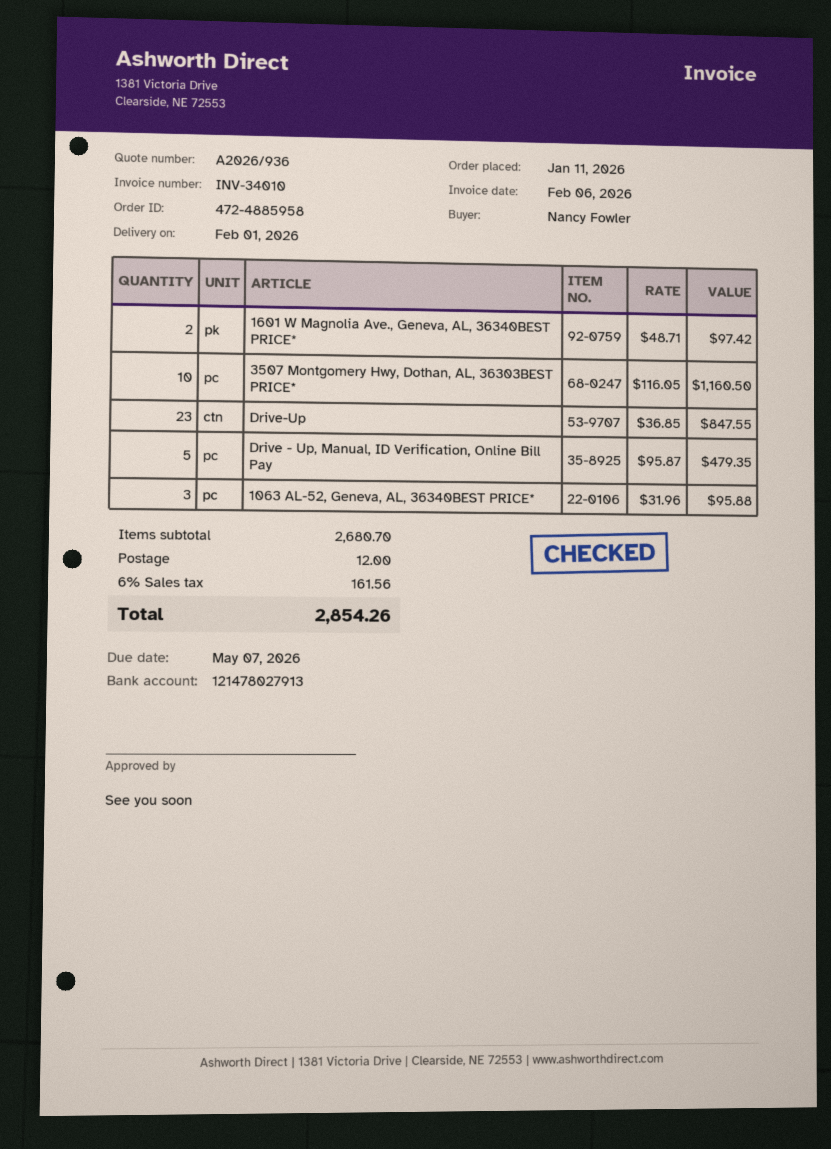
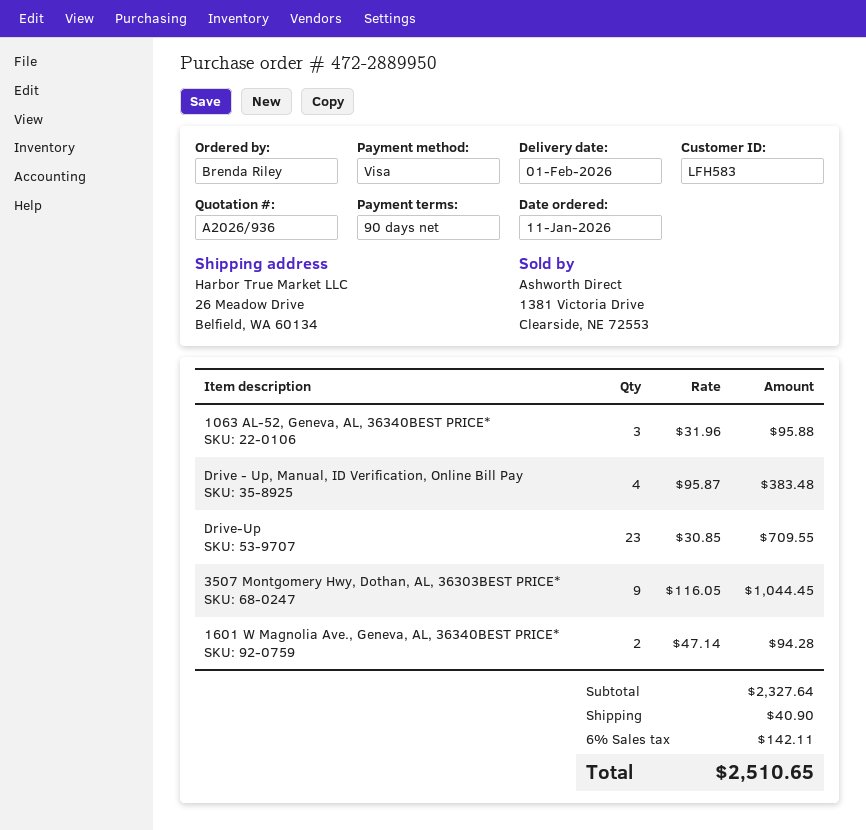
order number: 472-4885958 -> 472-2889950
ordered by: Nancy Fowler -> Brenda Riley
1601 W Magnolia Ave., Geneva, AL, 36340BEST PRICE*: 2 x 48.71 = 97.42 -> 2 x 47.14 = 94.28
3507 Montgomery Hwy, Dothan, AL, 36303BEST PRICE*: 10 x 116.05 = 1160.50 -> 9 x 116.05 = 1044.45
Drive-Up: 23 x 36.85 = 847.55 -> 23 x 30.85 = 709.55
Drive - Up, Manual, ID Verification, Online Bill Pay: 5 x 95.87 = 479.35 -> 4 x 95.87 = 383.48
subtotal: 2680.70 -> 2327.64
shipping: 12.00 -> 40.90
tax: 6% = 161.56 -> 6% = 142.11
total: 2854.26 -> 2510.65

